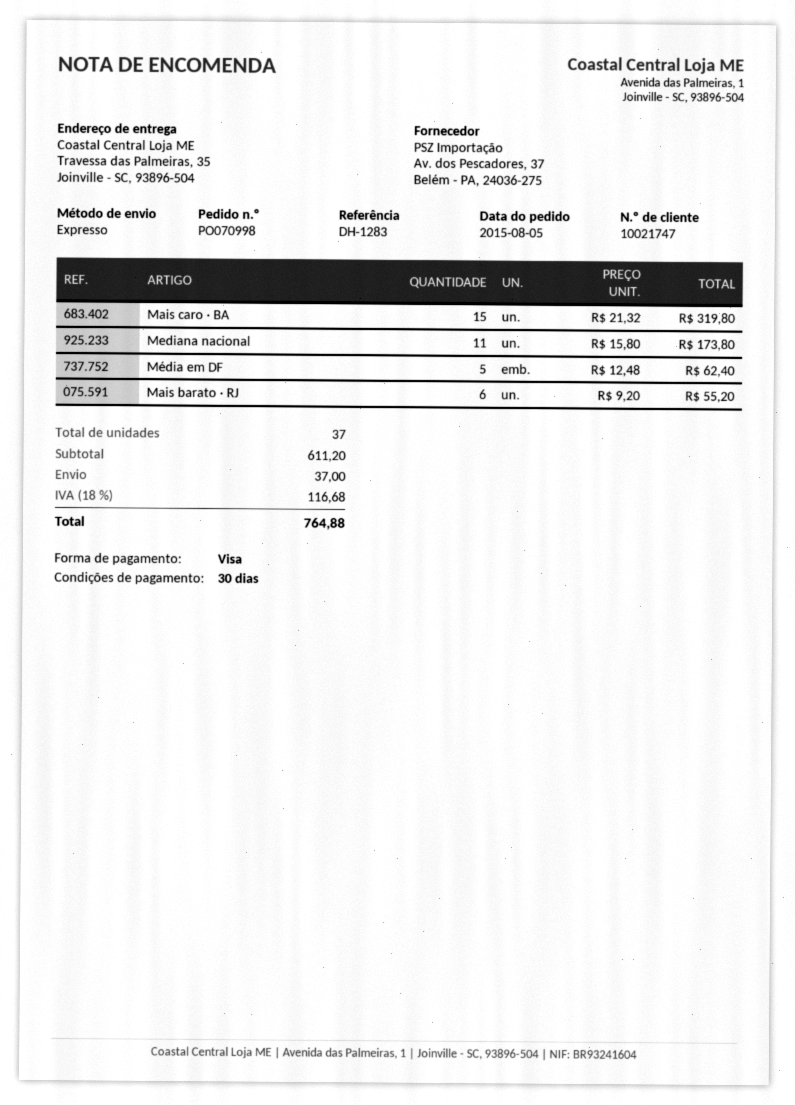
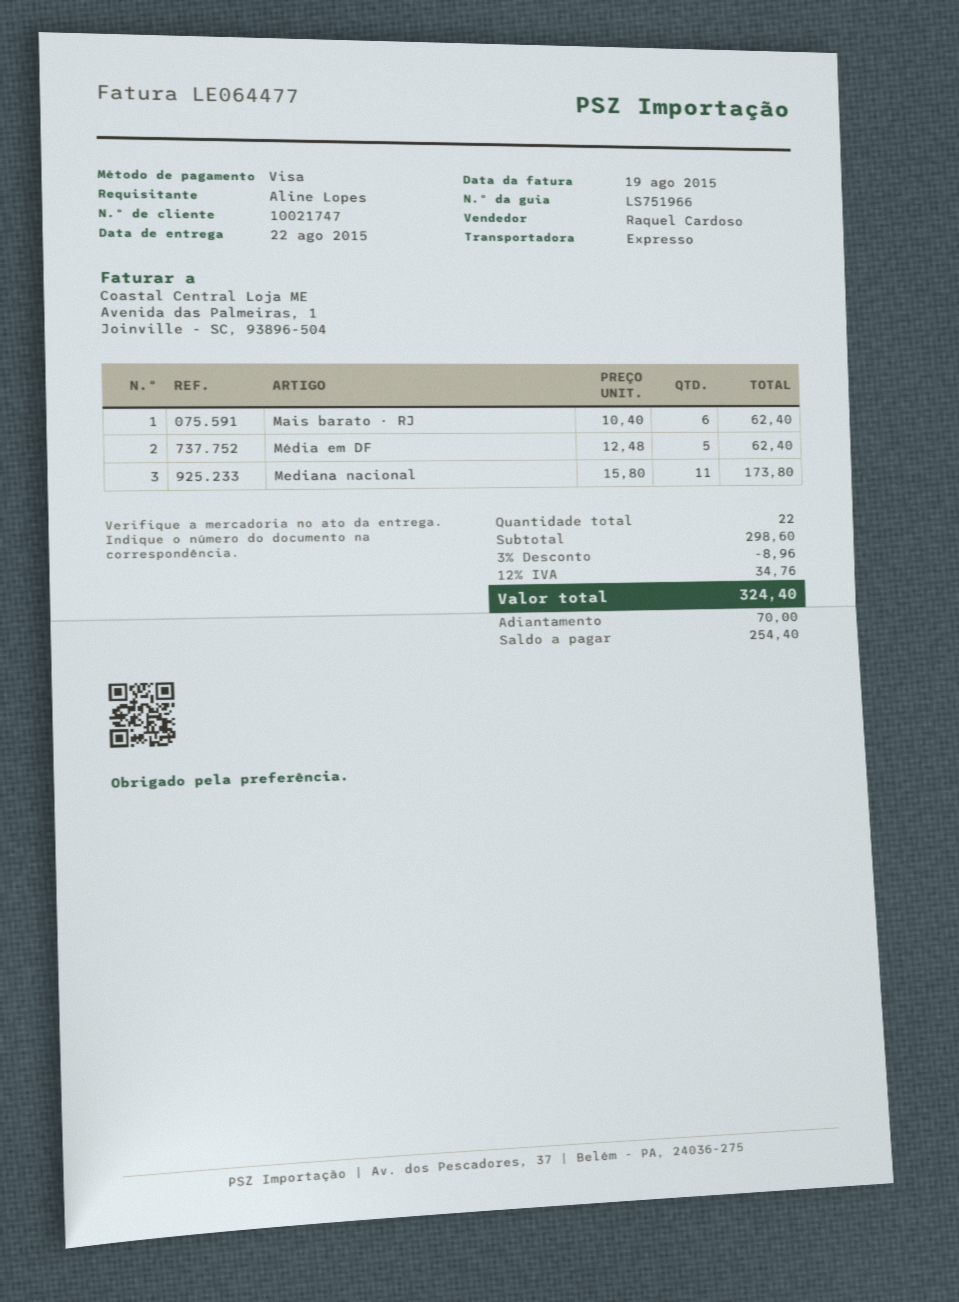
Mais caro · BA: 15 x 21.32 = 319.80 -> none
Mais barato · RJ: 6 x 9.20 = 55.20 -> 6 x 10.40 = 62.40
total quantity: 37 -> 22
subtotal: 611.20 -> 298.60
discount: none -> 3% = 8.96
shipping: 37.00 -> none
tax: 18% = 116.68 -> 12% = 34.76
total: 764.88 -> 324.40

